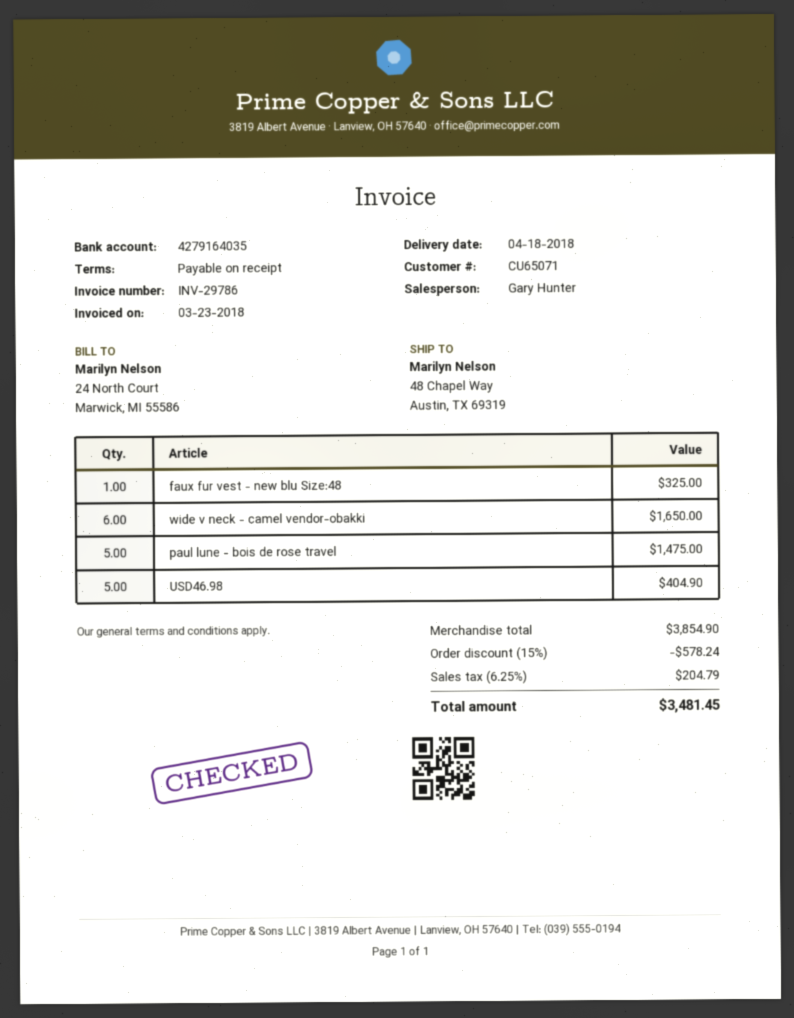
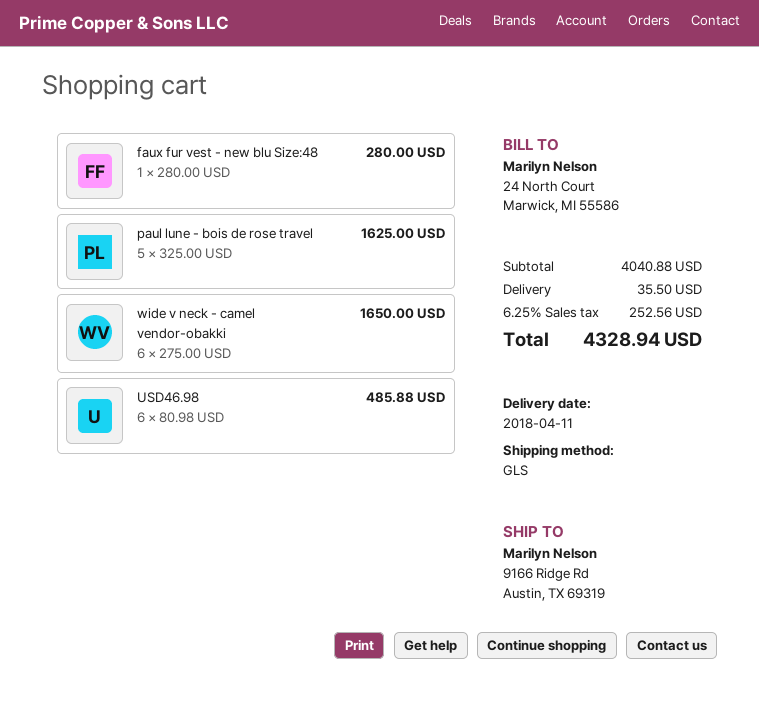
delivery date: 2018-04-18 -> 2018-04-11
ship to: 48 Chapel Way, Austin, TX 69319 -> 9166 Ridge Rd, Austin, TX 69319
faux fur vest - new blu Size:48: 1 for 325.00 -> 1 for 280.00
paul lune - bois de rose travel: 5 for 1475.00 -> 5 for 1625.00
USD46.98: 5 for 404.90 -> 6 for 485.88
subtotal: 3854.90 -> 4040.88
discount: 15% = 578.24 -> none
shipping: none -> 35.50
tax: 6.25% = 204.79 -> 6.25% = 252.56
total: 3481.45 -> 4328.94

